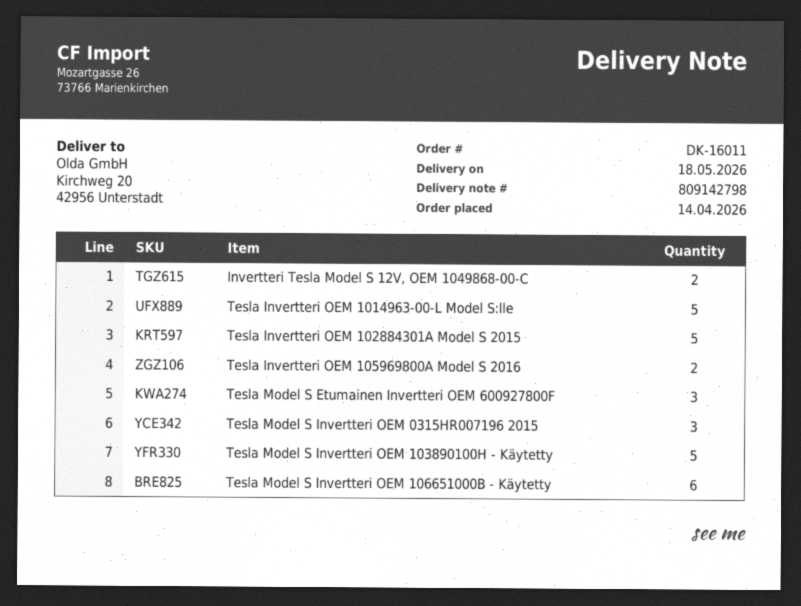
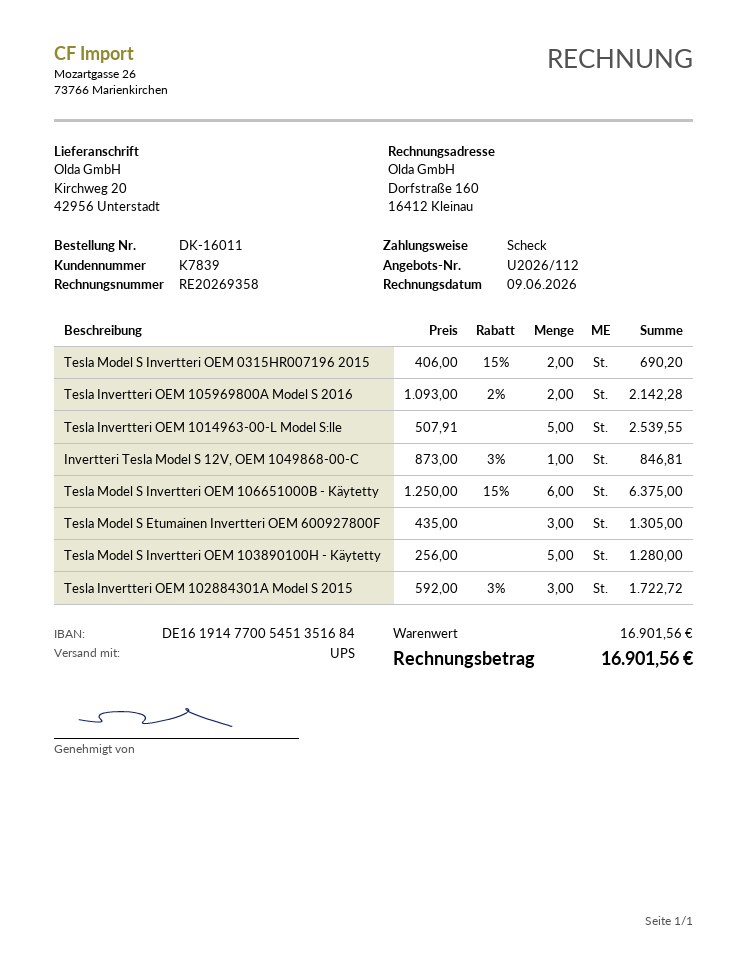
Invertteri Tesla Model S 12V, OEM 1049868-00-C: 2 -> 1
Tesla Invertteri OEM 102884301A Model S 2015: 5 -> 3
Tesla Model S Invertteri OEM 0315HR007196 2015: 3 -> 2

